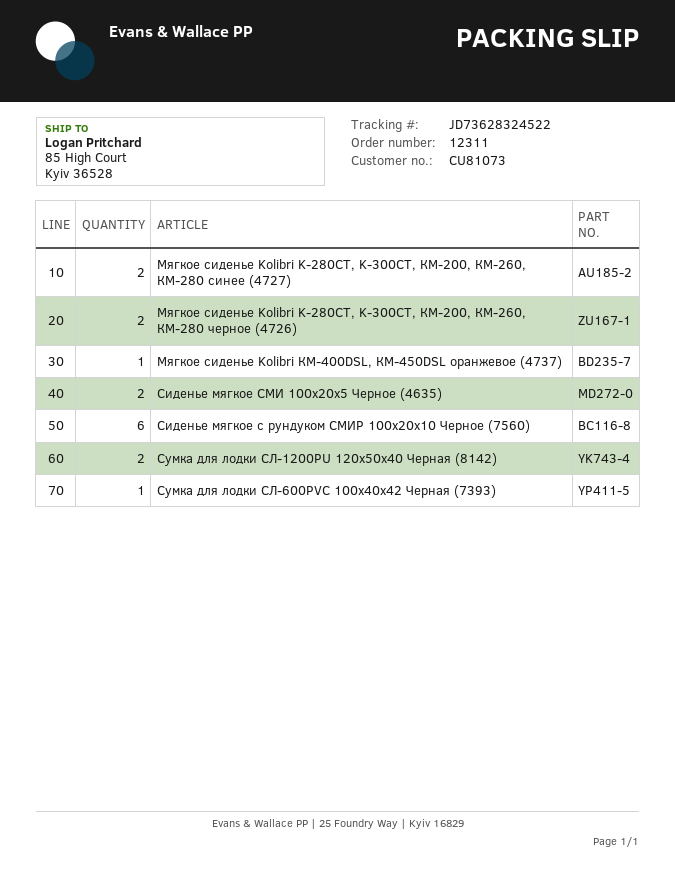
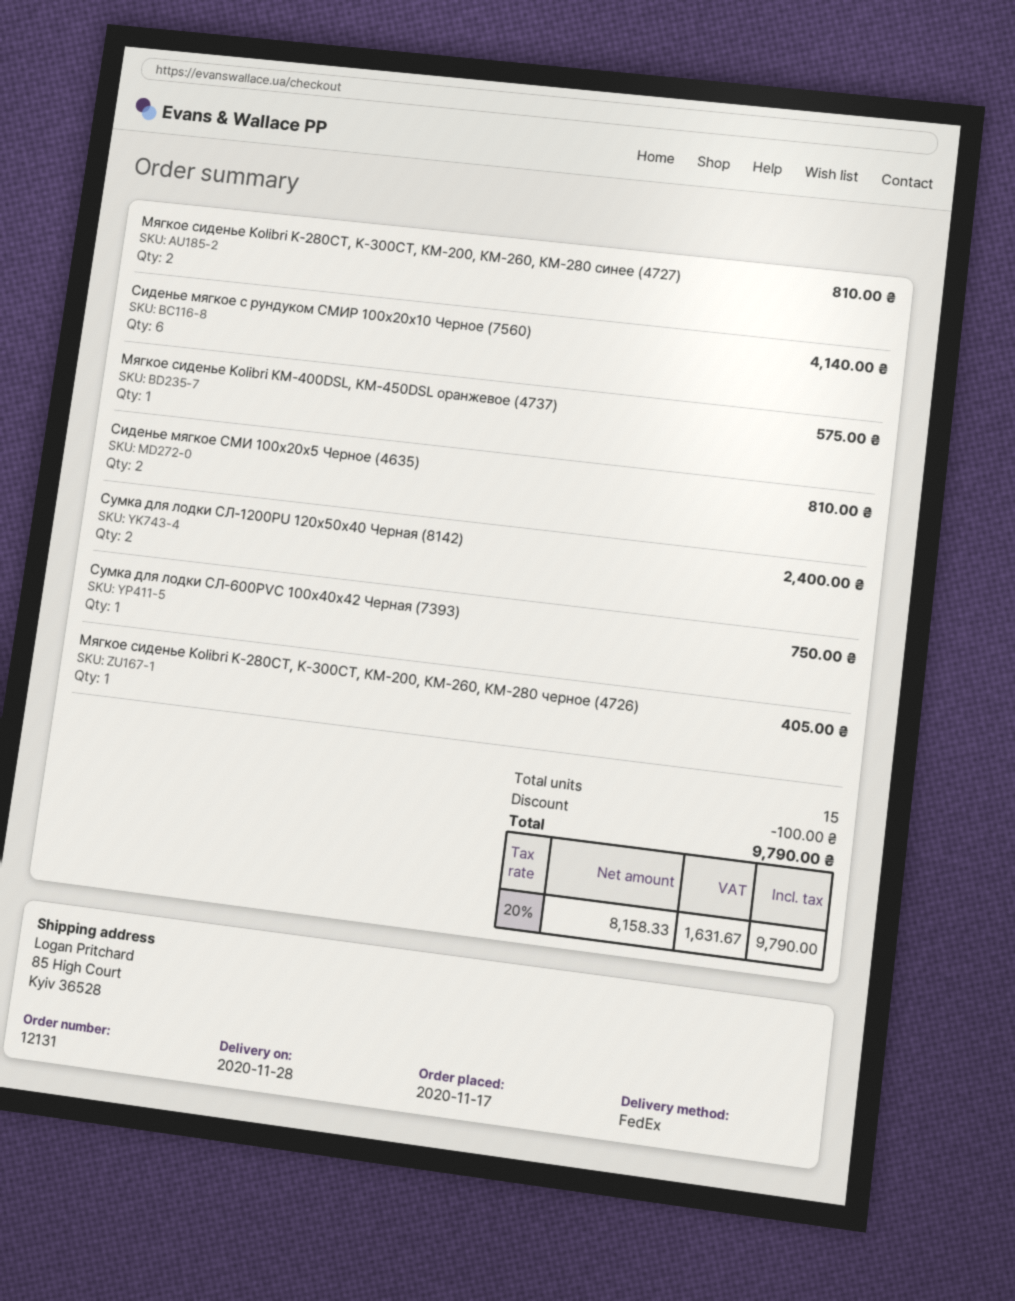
order number: 12311 -> 12131
Мягкое сиденье Kolibri K-280СТ, K-300СT, КМ-200, КМ-260, КМ-280 черное (4726): 2 -> 1

